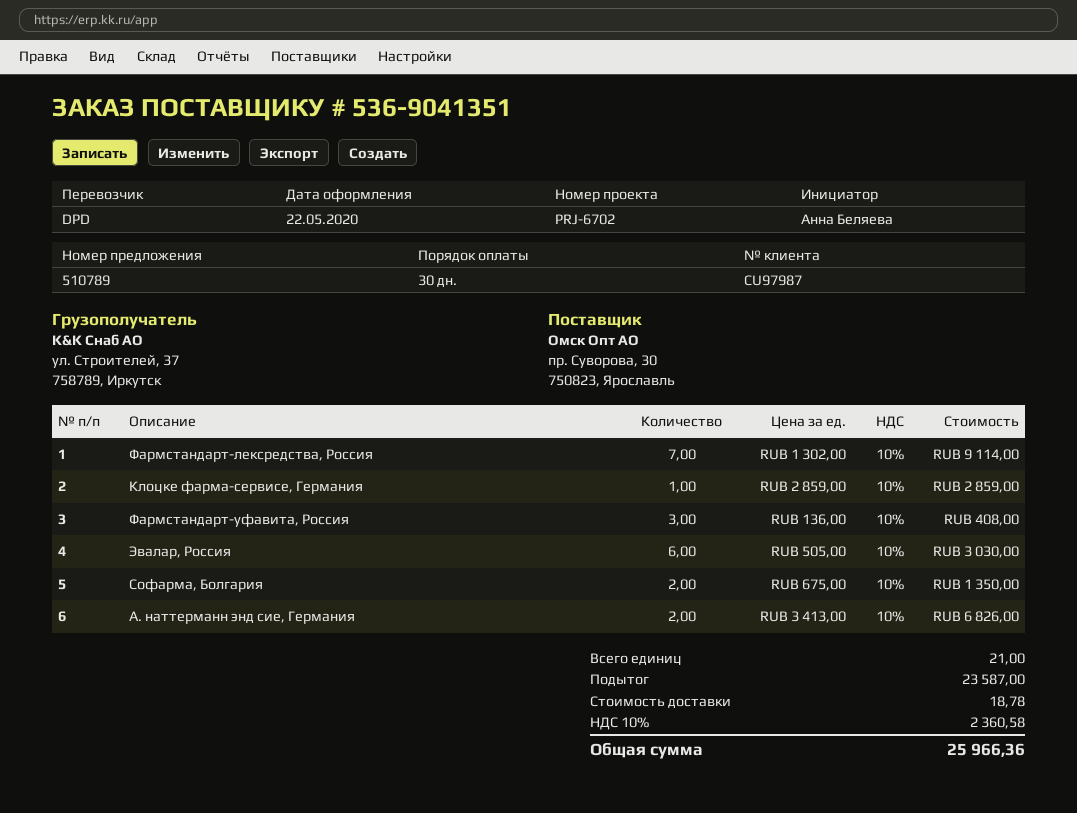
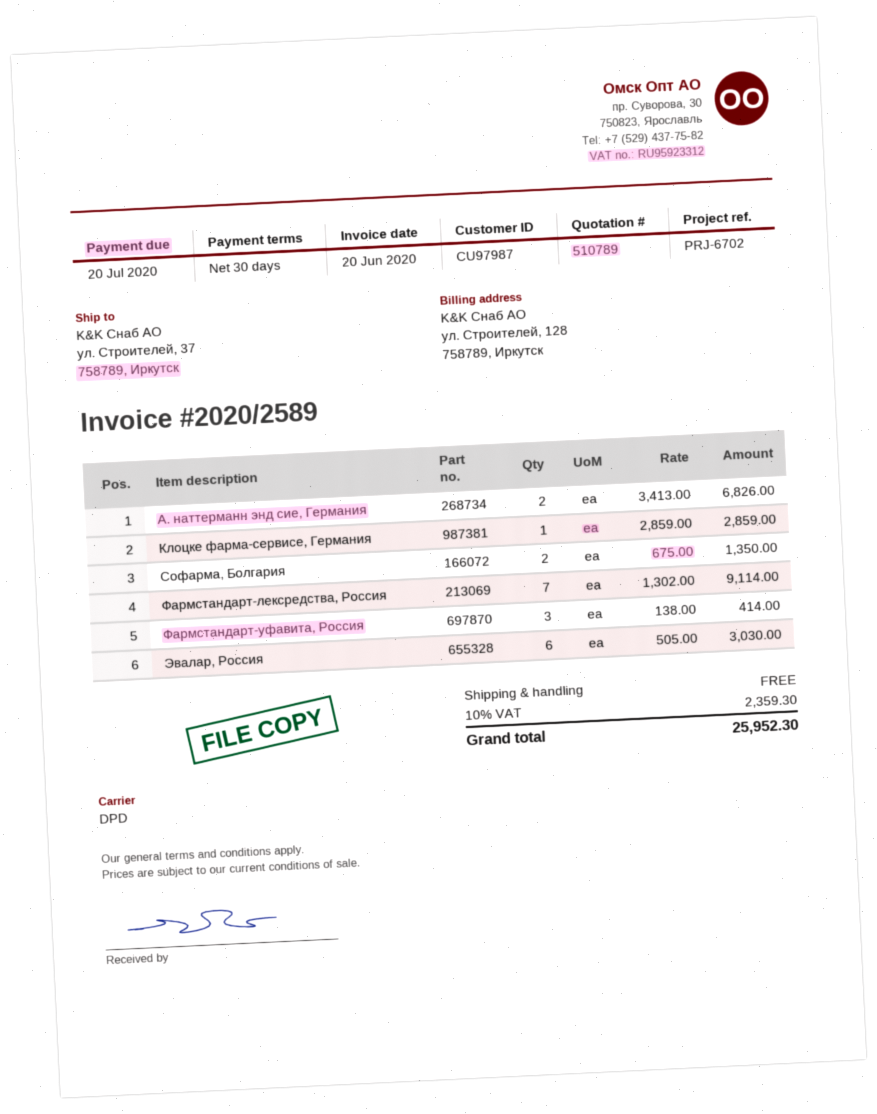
Фармстандарт-уфавита, Россия: 3 x 136.00 = 408.00 -> 3 x 138.00 = 414.00
shipping: 18.78 -> 0.00
tax: 10% = 2360.58 -> 10% = 2359.30
total: 25966.36 -> 25952.30

